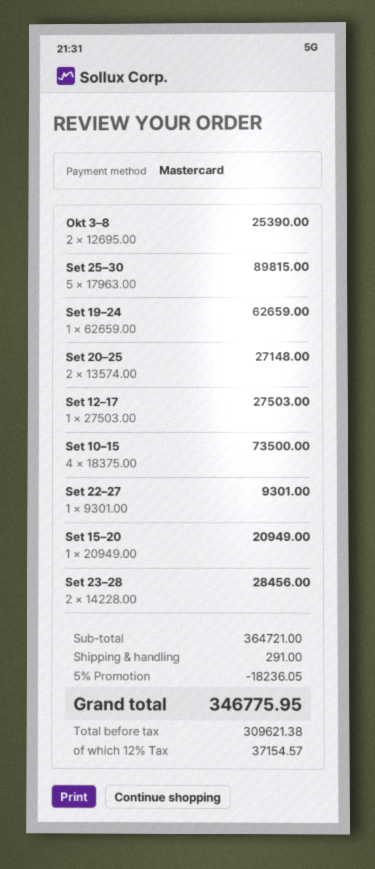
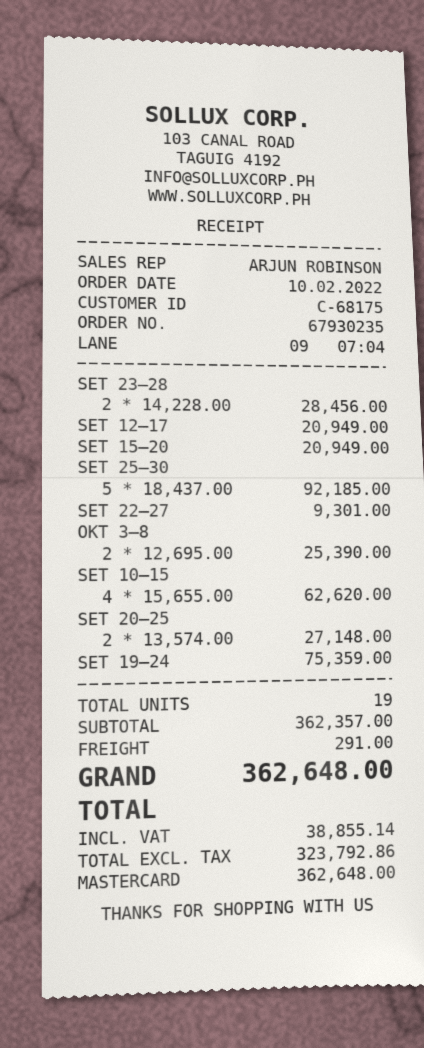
Set 25–30: 5 x 17963.00 = 89815.00 -> 5 x 18437.00 = 92185.00
Set 19–24: 1 x 62659.00 = 62659.00 -> 1 x 75359.00 = 75359.00
Set 12–17: 1 x 27503.00 = 27503.00 -> 1 x 20949.00 = 20949.00
Set 10–15: 4 x 18375.00 = 73500.00 -> 4 x 15655.00 = 62620.00
subtotal: 364721.00 -> 362357.00
discount: 5% = 18236.05 -> none
net: 309621.38 -> 323792.86
tax: 37154.57 -> 38855.14
total: 346775.95 -> 362648.00

